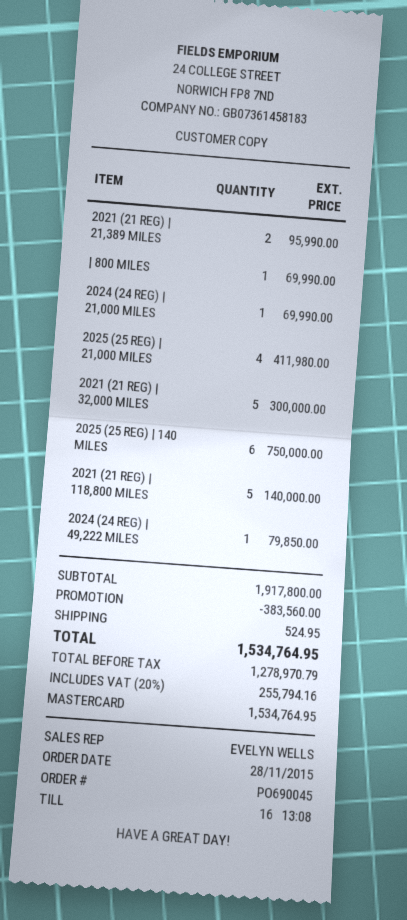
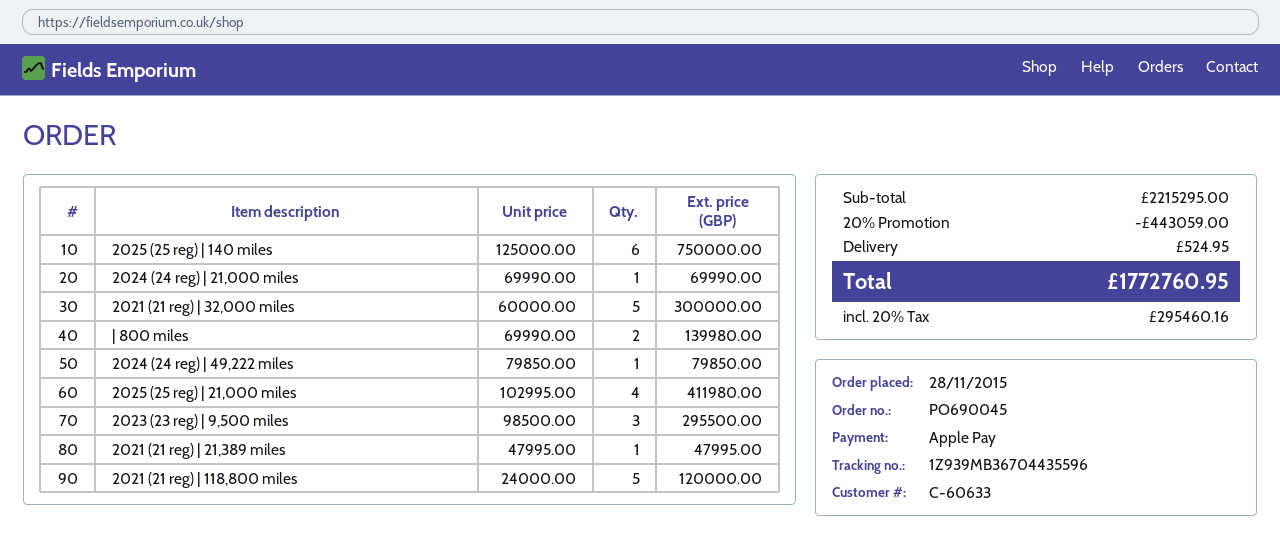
payment method: Mastercard -> Apple Pay
2021 (21 REG) | 21,389 MILES: 2 for 95990.00 -> 1 for 47995.00
| 800 MILES: 1 for 69990.00 -> 2 for 139980.00
2021 (21 REG) | 118,800 MILES: 5 for 140000.00 -> 5 for 120000.00
2023 (23 reg) | 9,500 miles: none -> 3 for 295500.00
subtotal: 1917800.00 -> 2215295.00
discount: 383560.00 -> 443059.00
tax: 20% = 255794.16 -> 20% = 295460.16
total: 1534764.95 -> 1772760.95

